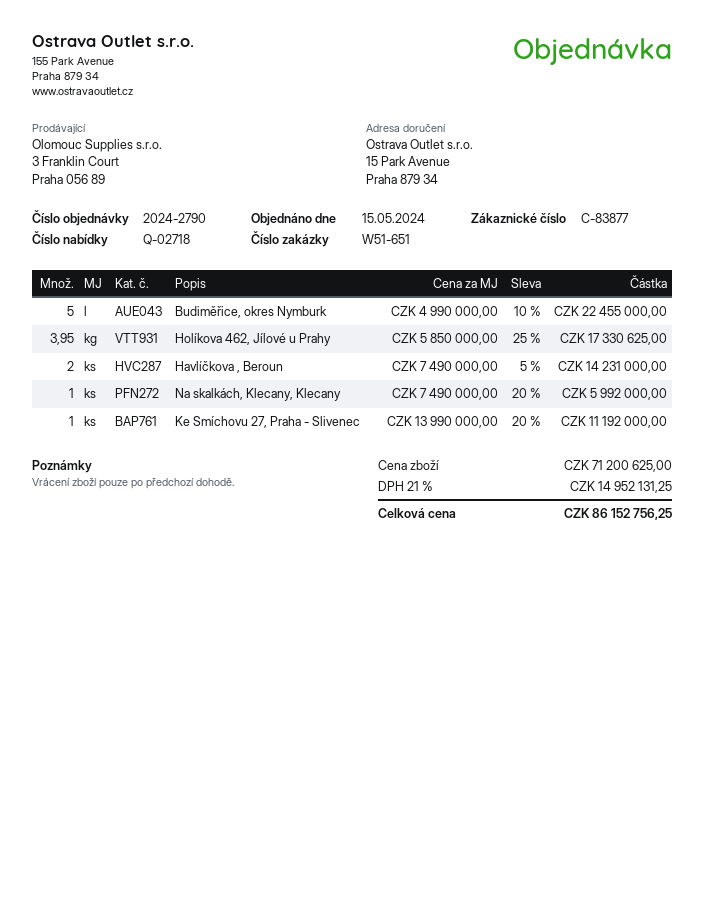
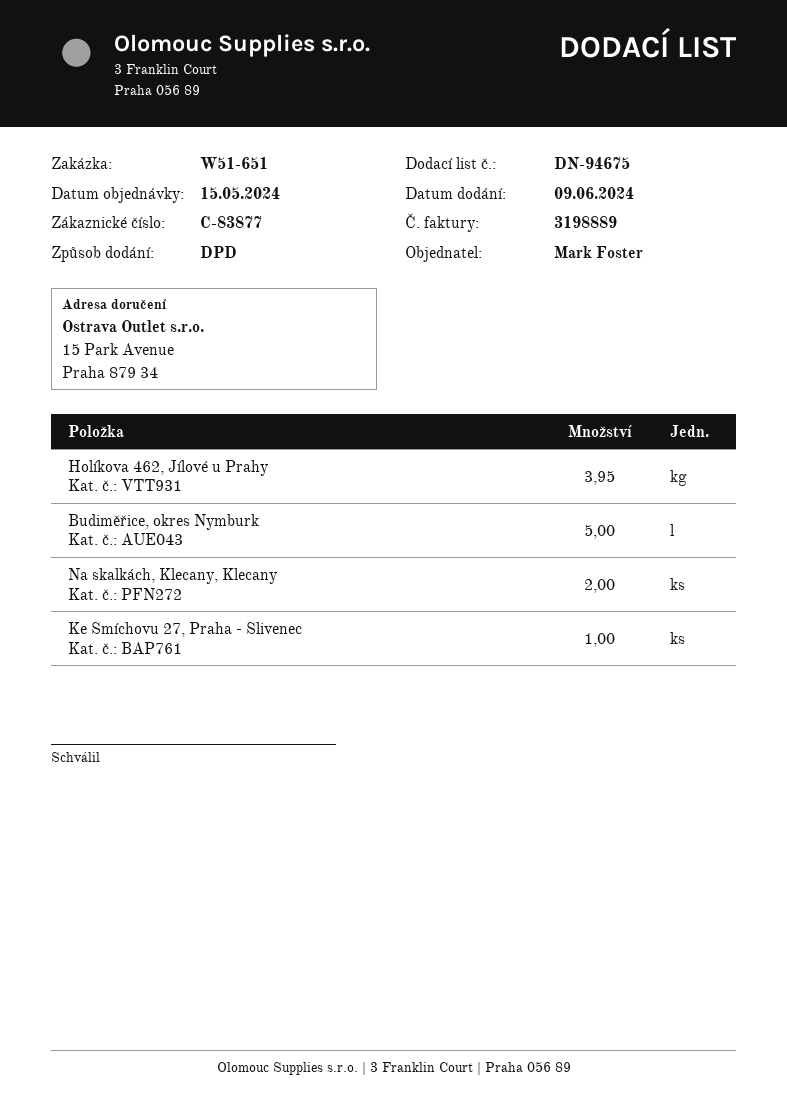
Havlíčkova , Beroun: 2 -> none
Na skalkách, Klecany, Klecany: 1 -> 2

